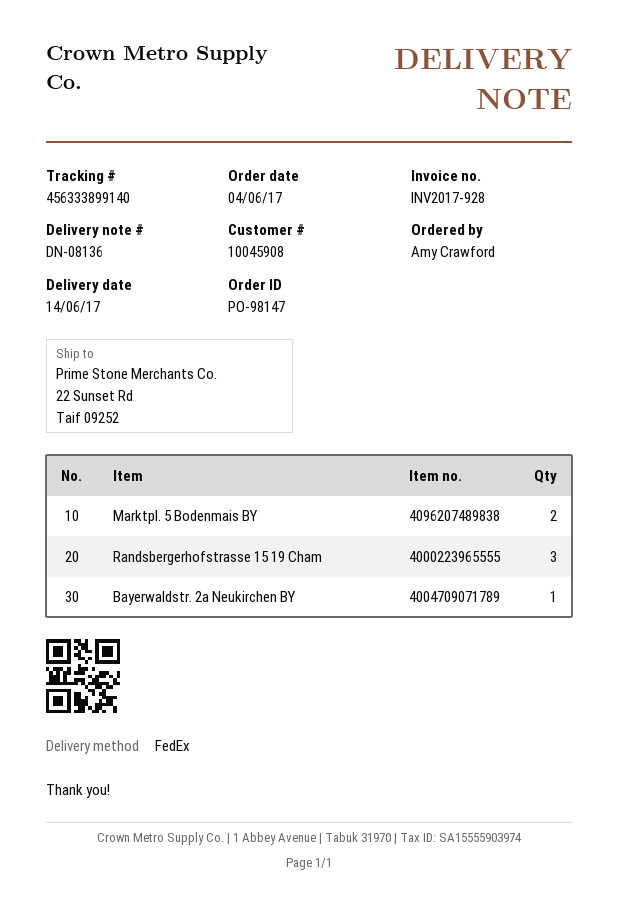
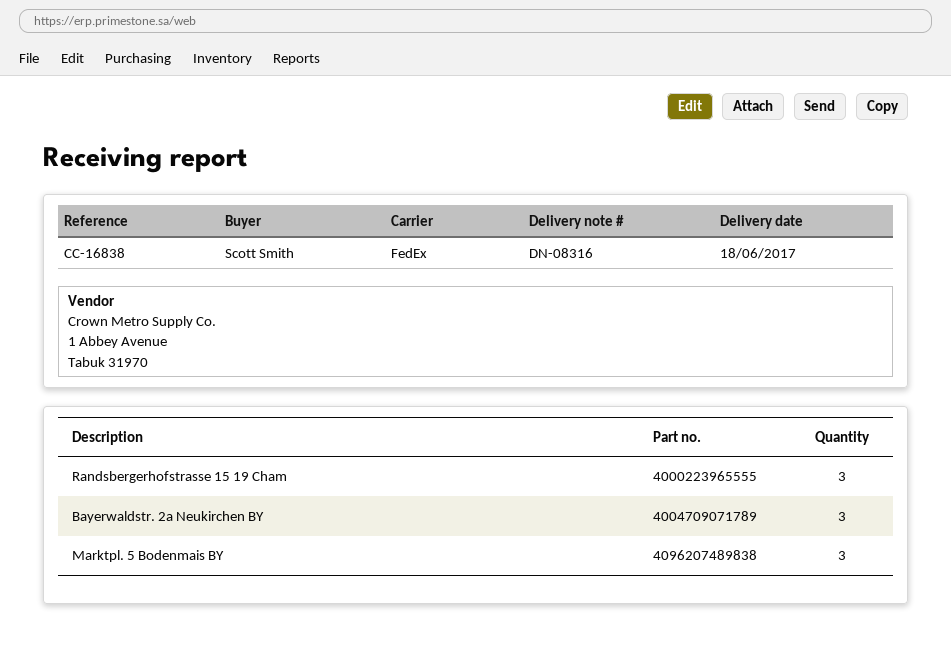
delivery note number: DN-08136 -> DN-08316
delivery date: 2017-06-14 -> 2017-06-18
ordered by: Amy Crawford -> Scott Smith
Marktpl. 5 Bodenmais BY: 2 -> 3
Bayerwaldstr. 2a Neukirchen BY: 1 -> 3

